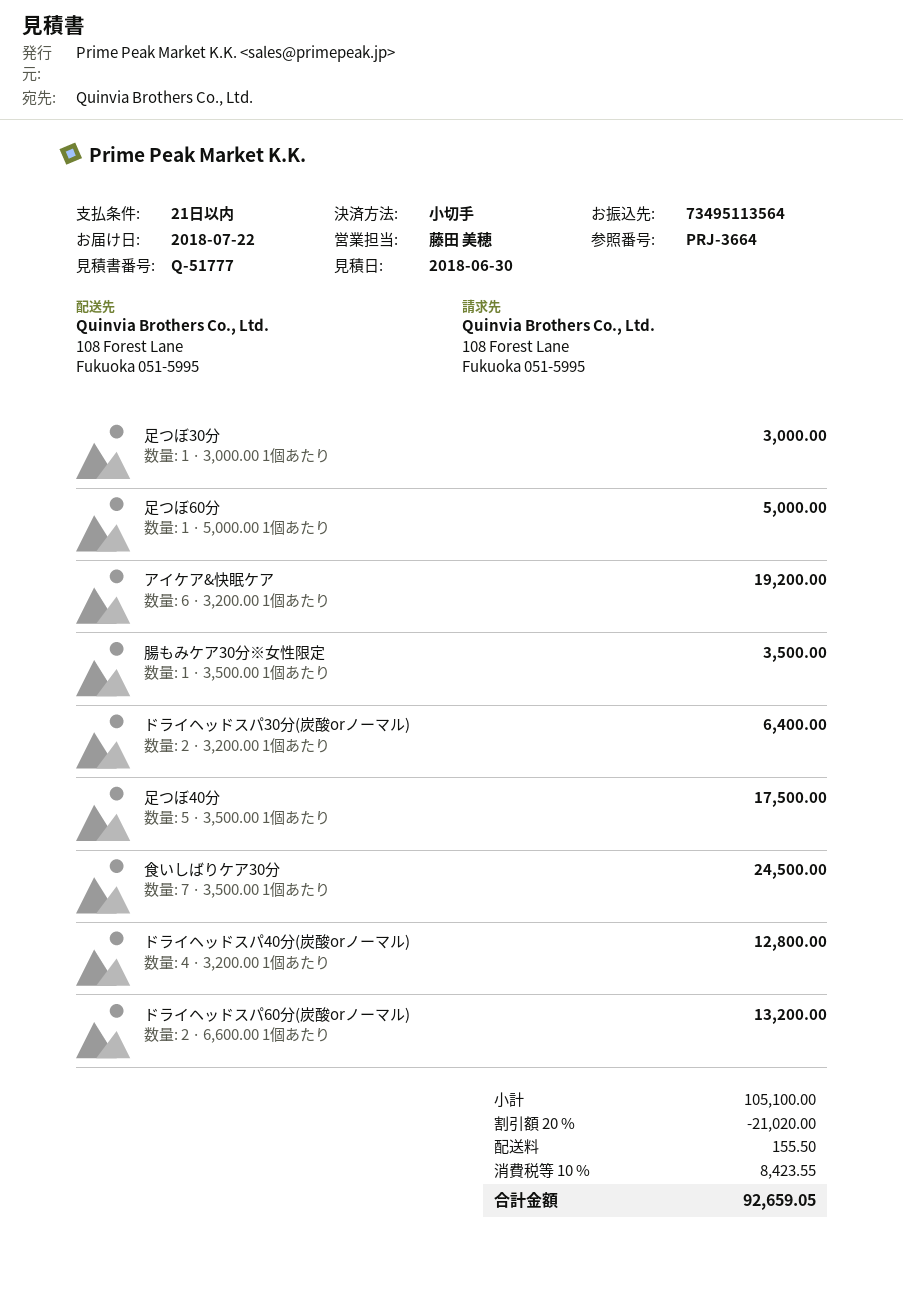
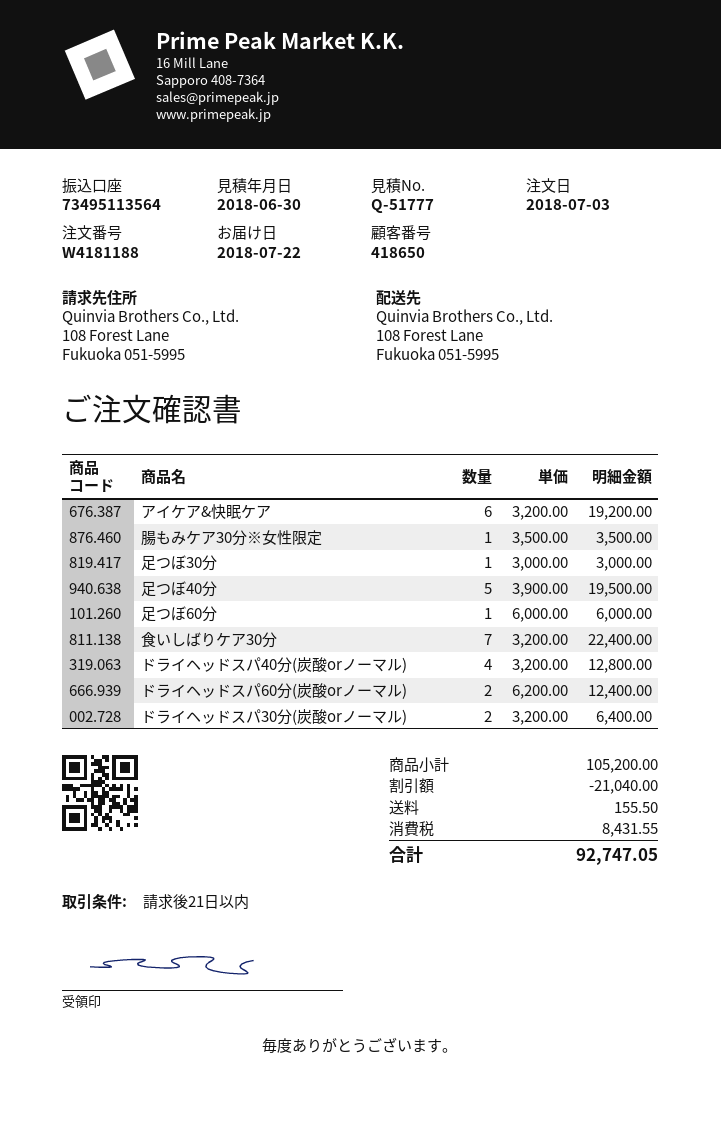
足つぼ60分: 1 x 5000.00 = 5000.00 -> 1 x 6000.00 = 6000.00
足つぼ40分: 5 x 3500.00 = 17500.00 -> 5 x 3900.00 = 19500.00
食いしばりケア30分: 7 x 3500.00 = 24500.00 -> 7 x 3200.00 = 22400.00
ドライヘッドスパ60分(炭酸orノーマル): 2 x 6600.00 = 13200.00 -> 2 x 6200.00 = 12400.00
subtotal: 105100.00 -> 105200.00
discount: 21020.00 -> 21040.00
tax: 8423.55 -> 8431.55
total: 92659.05 -> 92747.05

